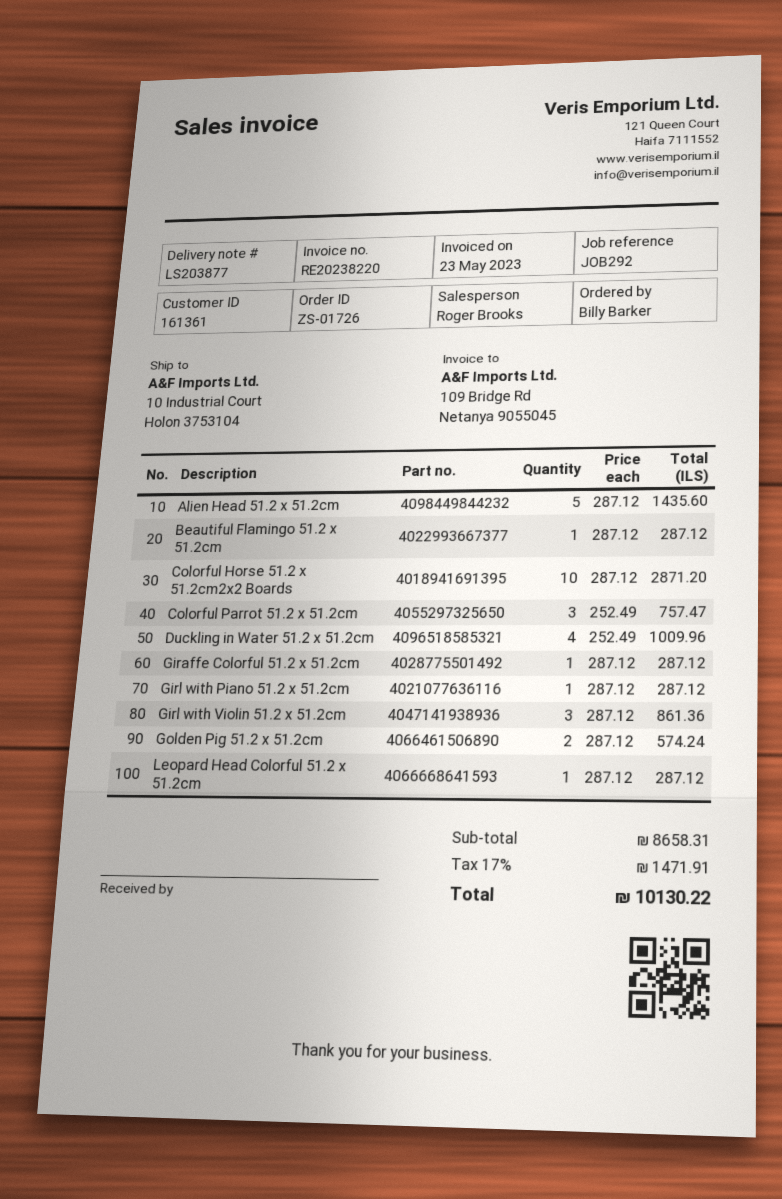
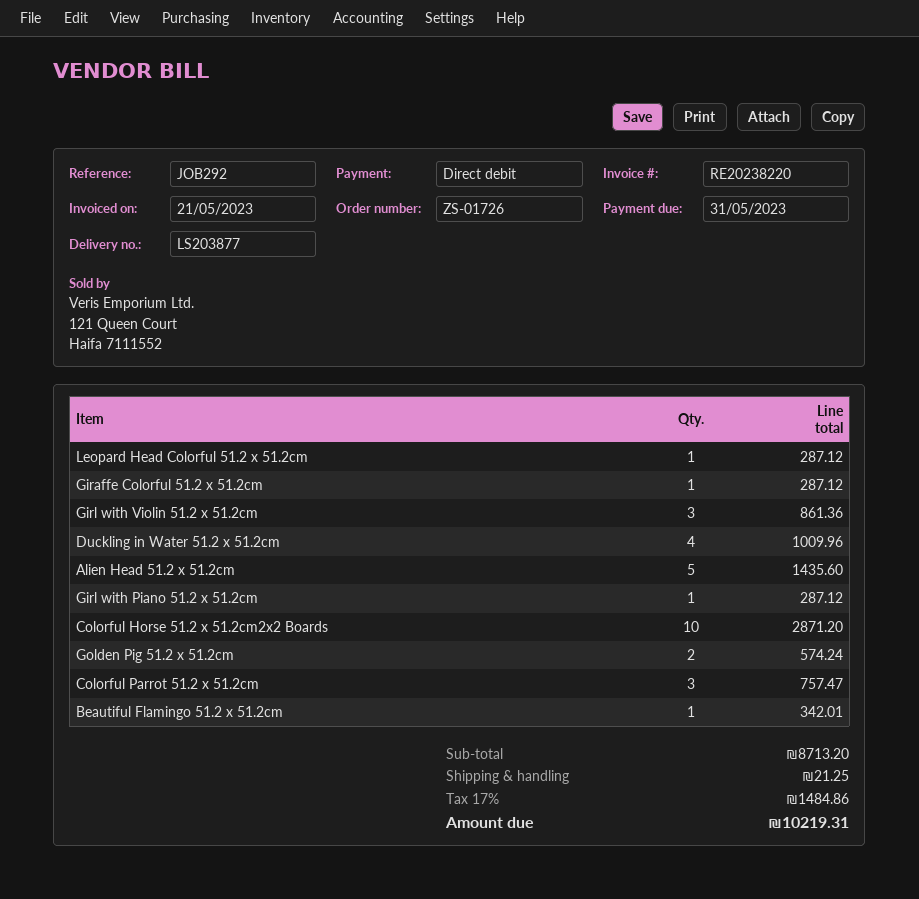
invoice date: 2023-05-23 -> 2023-05-21
Beautiful Flamingo 51.2 x 51.2cm: 1 for 287.12 -> 1 for 342.01
subtotal: 8658.31 -> 8713.20
shipping: none -> 21.25
tax: 17% = 1471.91 -> 17% = 1484.86
total: 10130.22 -> 10219.31

